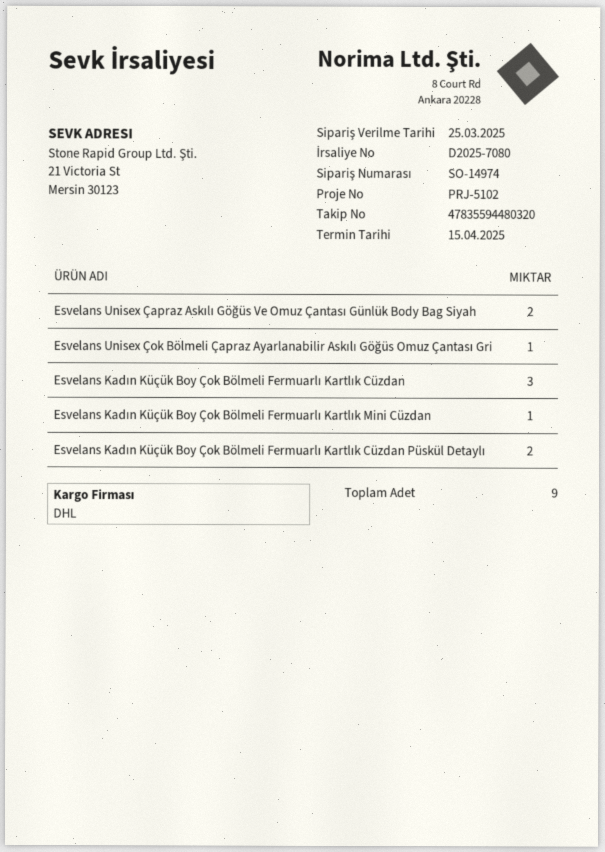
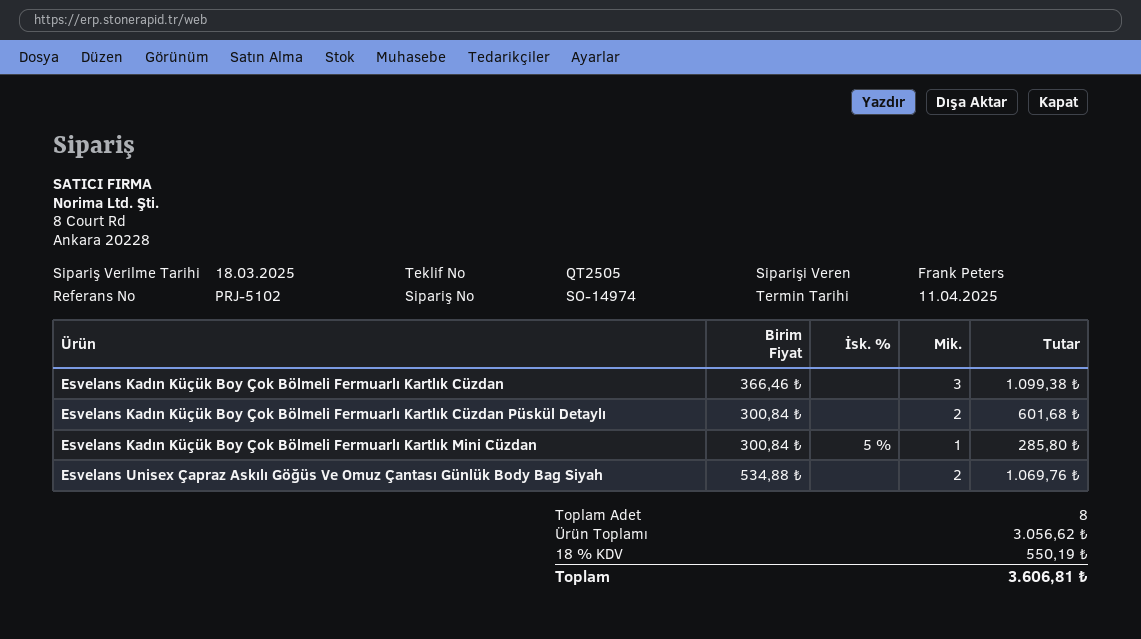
order date: 2025-03-25 -> 2025-03-18
delivery date: 2025-04-15 -> 2025-04-11
Esvelans Unisex Çok Bölmeli Çapraz Ayarlanabilir Askılı Göğüs Omuz Çantası Gri: 1 -> none
total quantity: 9 -> 8

